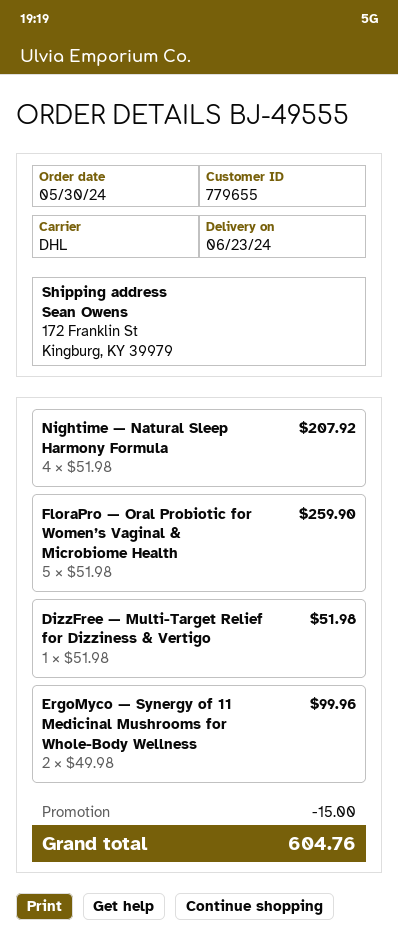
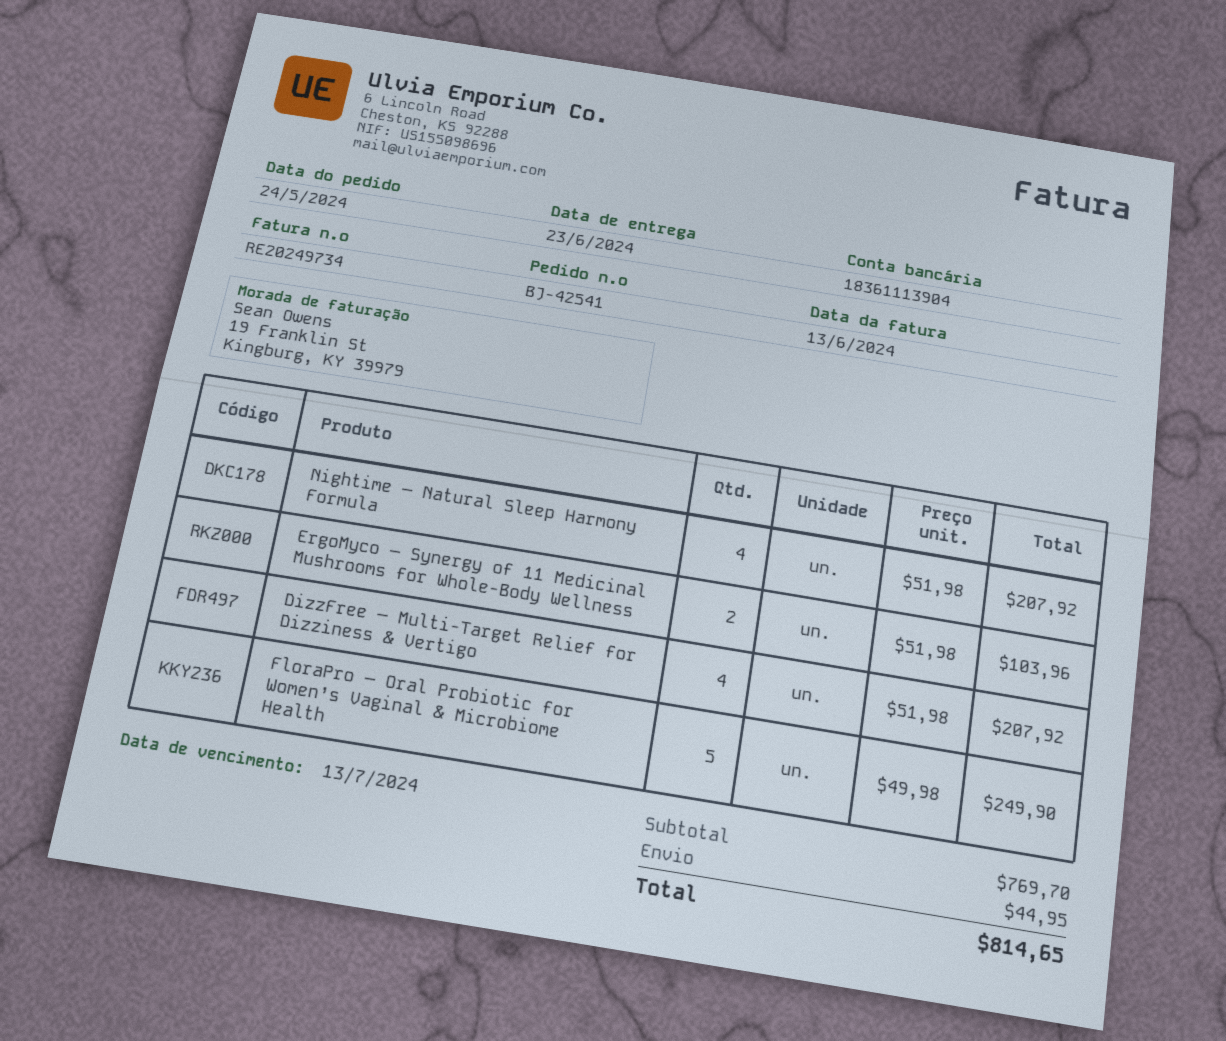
order number: BJ-49555 -> BJ-42541
order date: 2024-05-30 -> 2024-05-24
FloraPro — Oral Probiotic for Women’s Vaginal & Microbiome Health: 5 x 51.98 = 259.90 -> 5 x 49.98 = 249.90
DizzFree — Multi-Target Relief for Dizziness & Vertigo: 1 x 51.98 = 51.98 -> 4 x 51.98 = 207.92
ErgoMyco — Synergy of 11 Medicinal Mushrooms for Whole-Body Wellness: 2 x 49.98 = 99.96 -> 2 x 51.98 = 103.96
discount: 15.00 -> none
shipping: none -> 44.95
total: 604.76 -> 814.65

